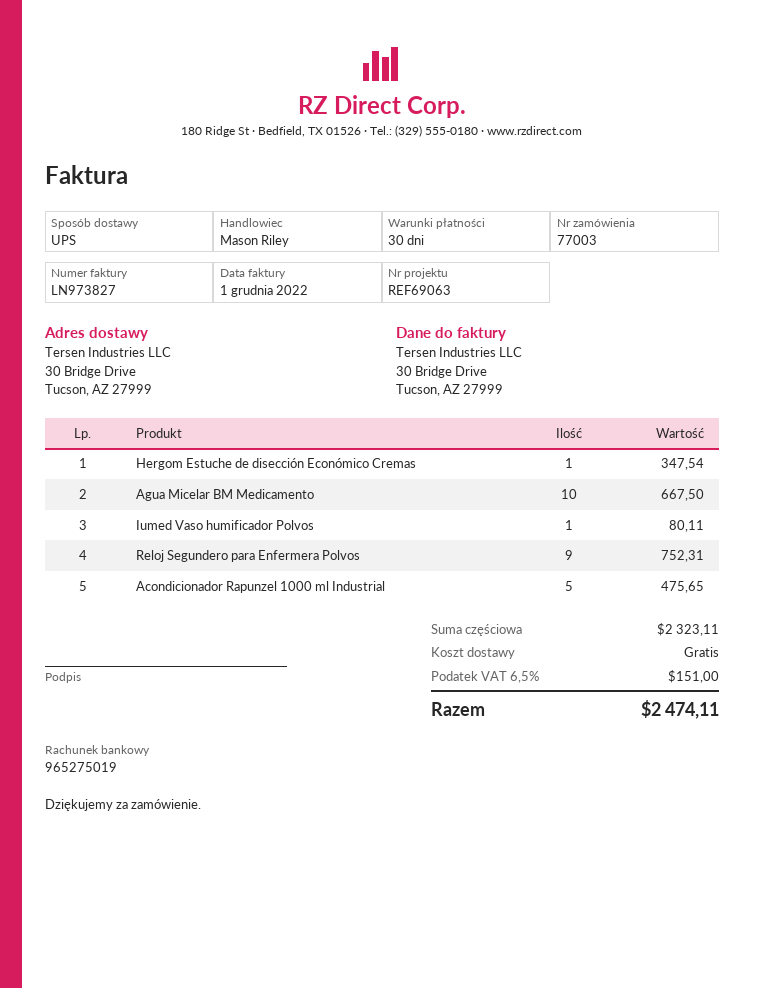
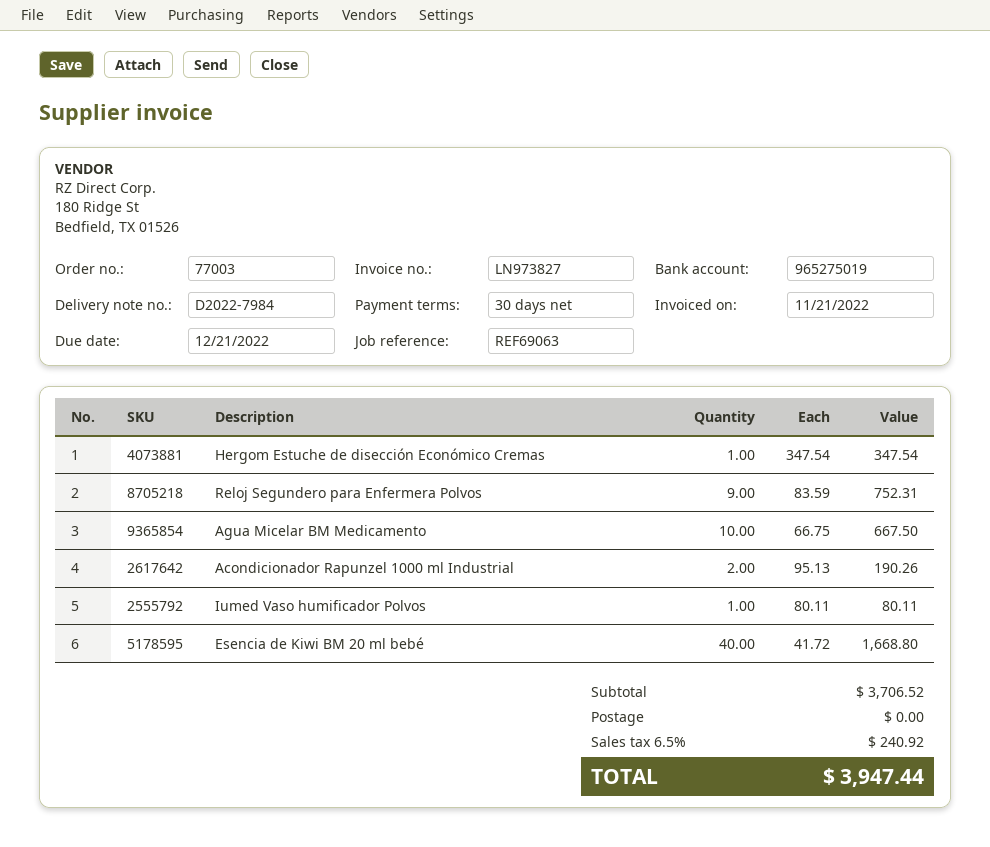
invoice date: 2022-12-01 -> 2022-11-21
Acondicionador Rapunzel 1000 ml Industrial: 5 for 475.65 -> 2 for 190.26
Esencia de Kiwi BM 20 ml bebé: none -> 40 for 1668.80
subtotal: 2323.11 -> 3706.52
tax: 6.5% = 151.00 -> 6.5% = 240.92
total: 2474.11 -> 3947.44

